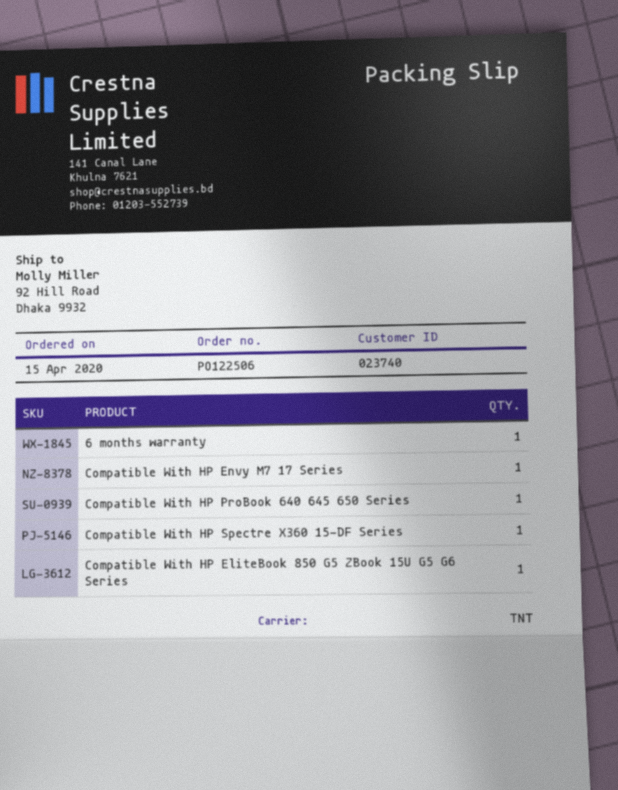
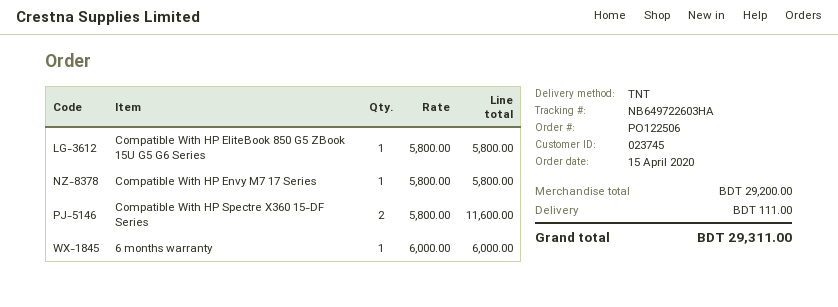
customer number: 023740 -> 023745
Compatible With HP ProBook 640 645 650 Series: 1 -> none
Compatible With HP Spectre X360 15-DF Series: 1 -> 2

